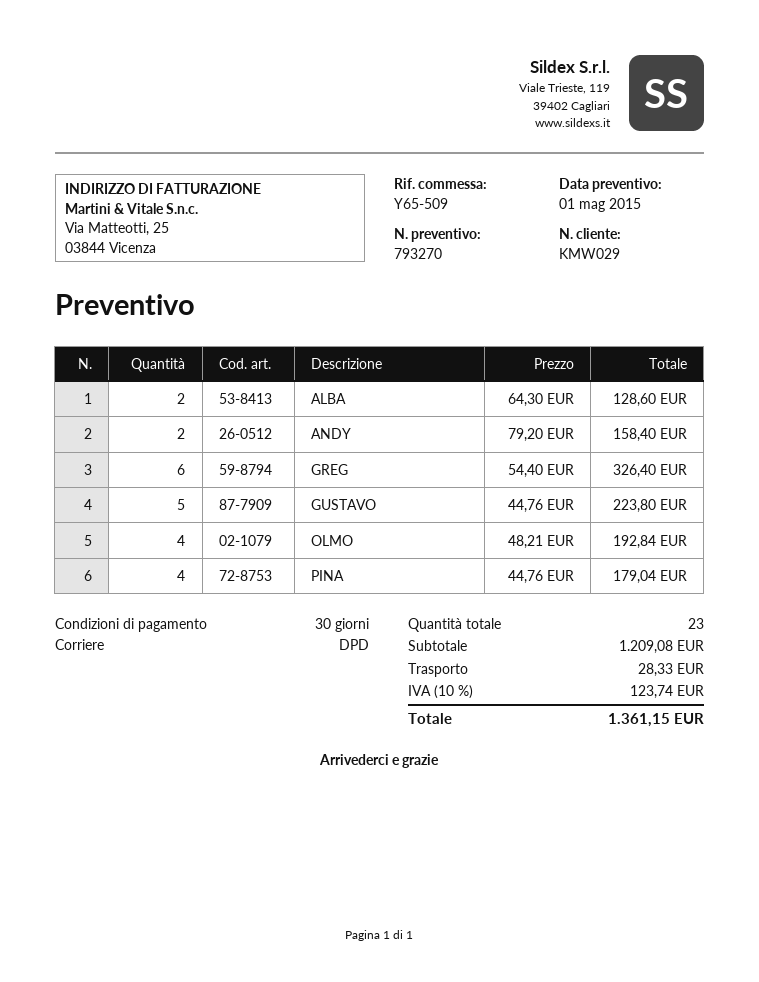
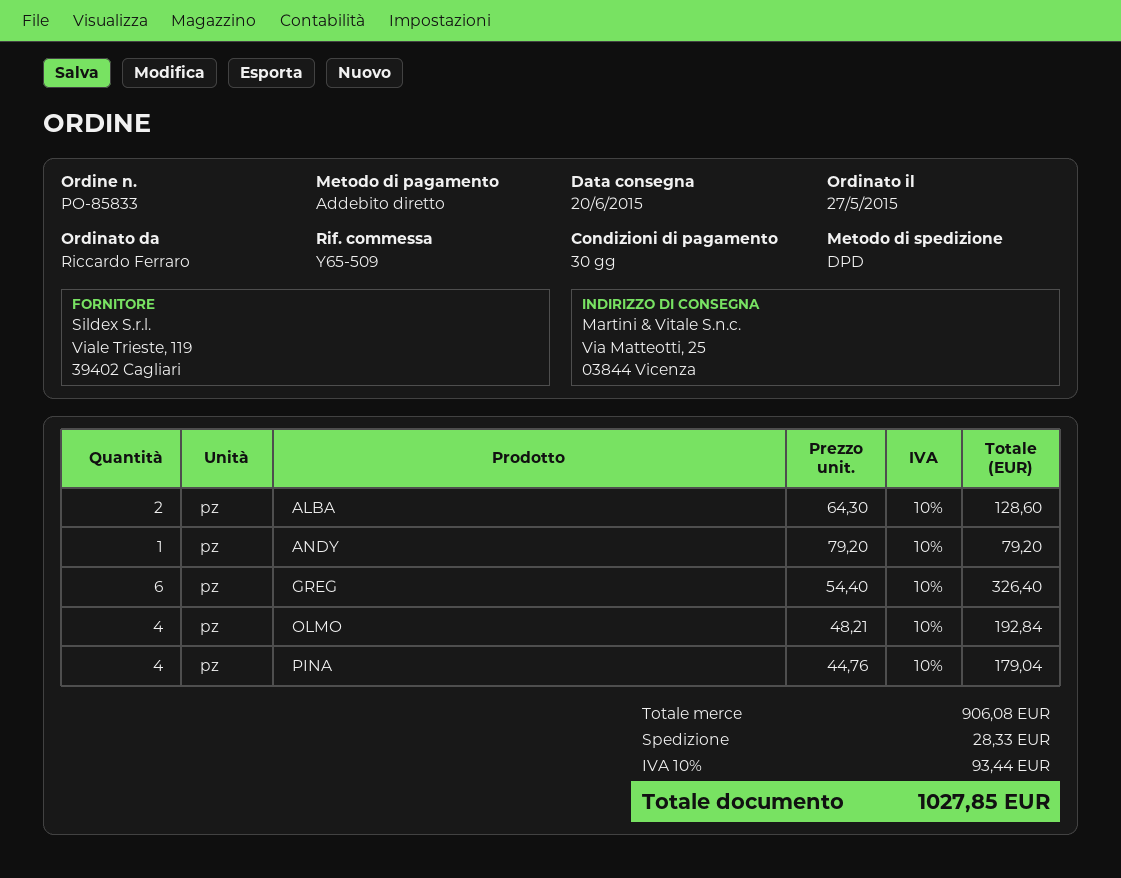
ANDY: 2 x 79.20 = 158.40 -> 1 x 79.20 = 79.20
GUSTAVO: 5 x 44.76 = 223.80 -> none
subtotal: 1209.08 -> 906.08
tax: 10% = 123.74 -> 10% = 93.44
total: 1361.15 -> 1027.85

